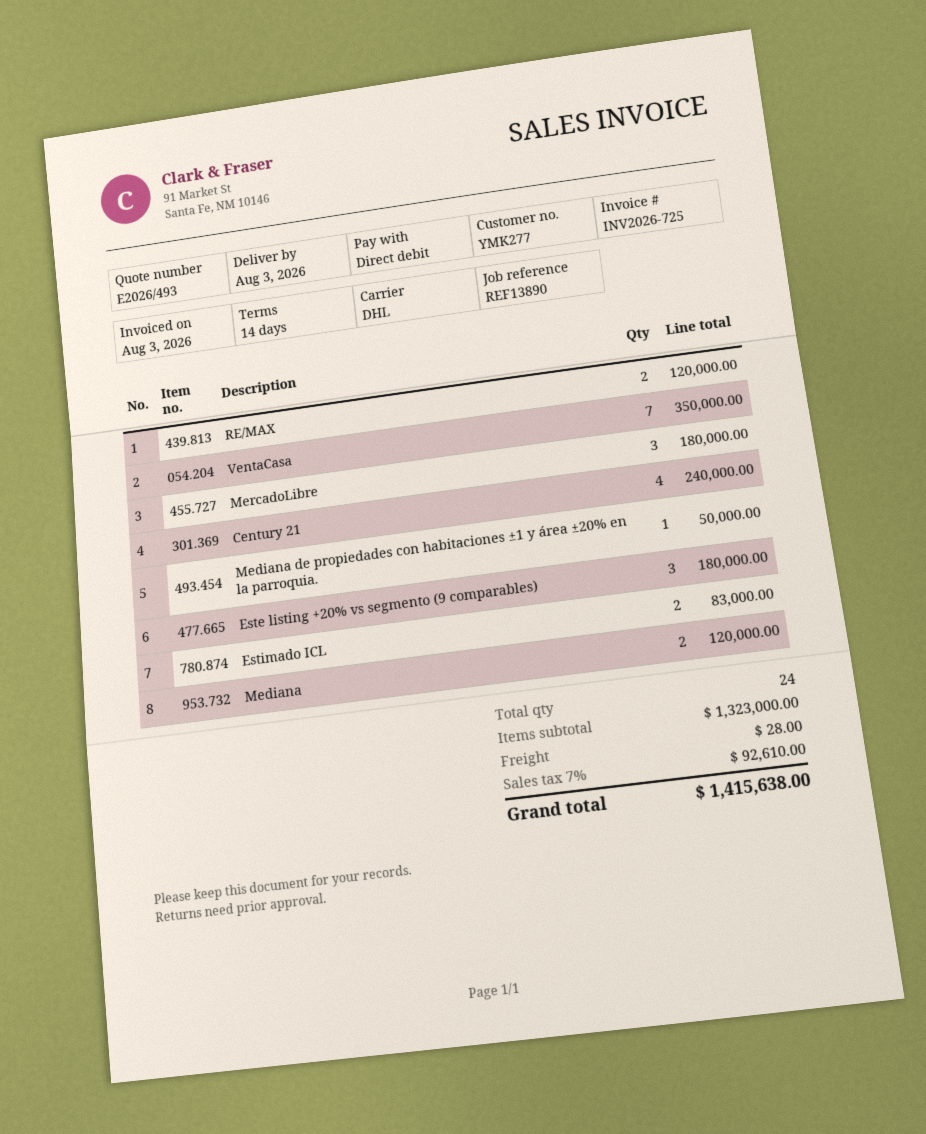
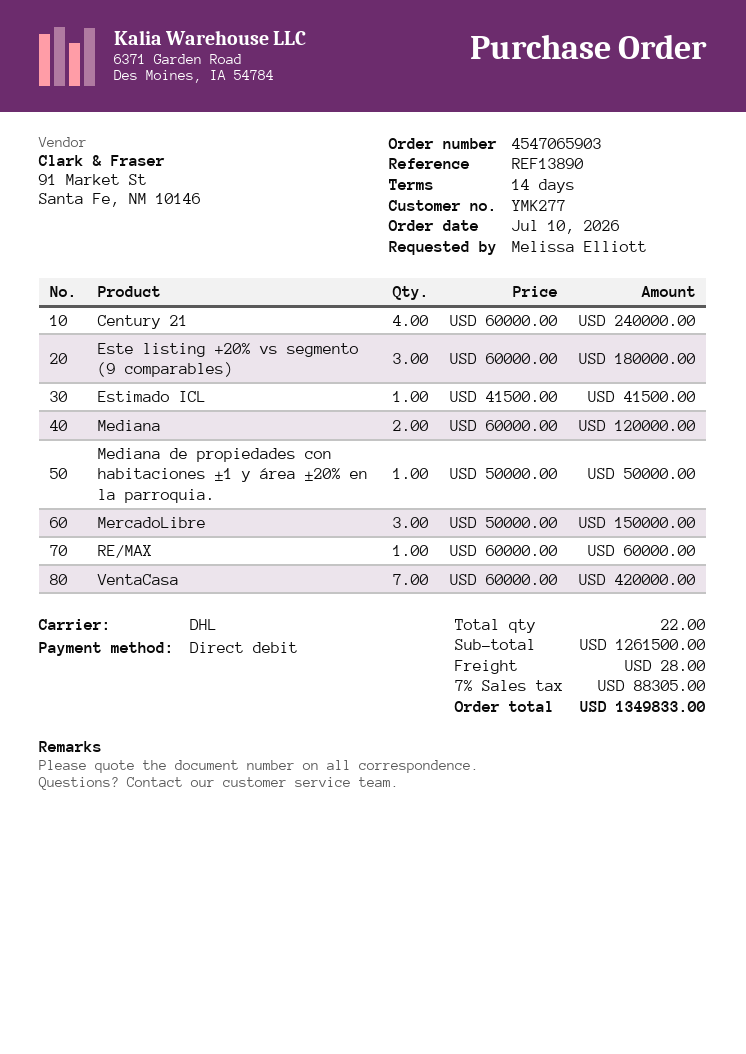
RE/MAX: 2 for 120000.00 -> 1 for 60000.00
VentaCasa: 7 for 350000.00 -> 7 for 420000.00
MercadoLibre: 3 for 180000.00 -> 3 for 150000.00
Estimado ICL: 2 for 83000.00 -> 1 for 41500.00
total quantity: 24 -> 22
subtotal: 1323000.00 -> 1261500.00
tax: 7% = 92610.00 -> 7% = 88305.00
total: 1415638.00 -> 1349833.00

